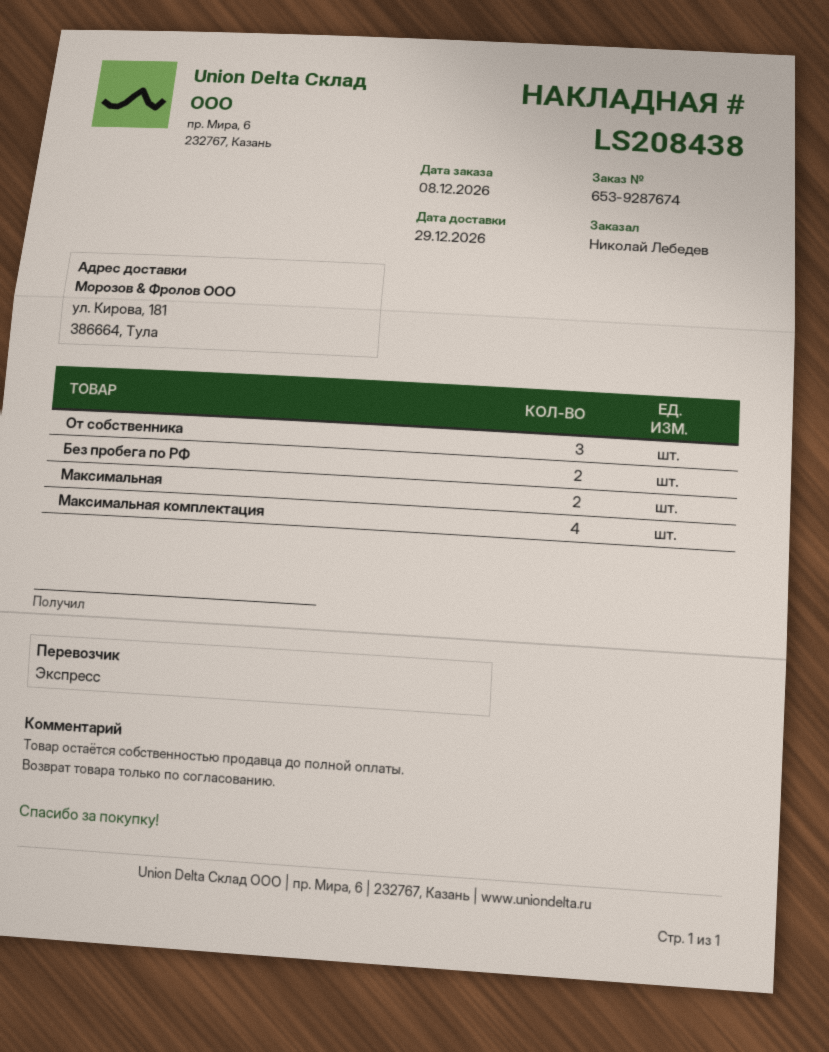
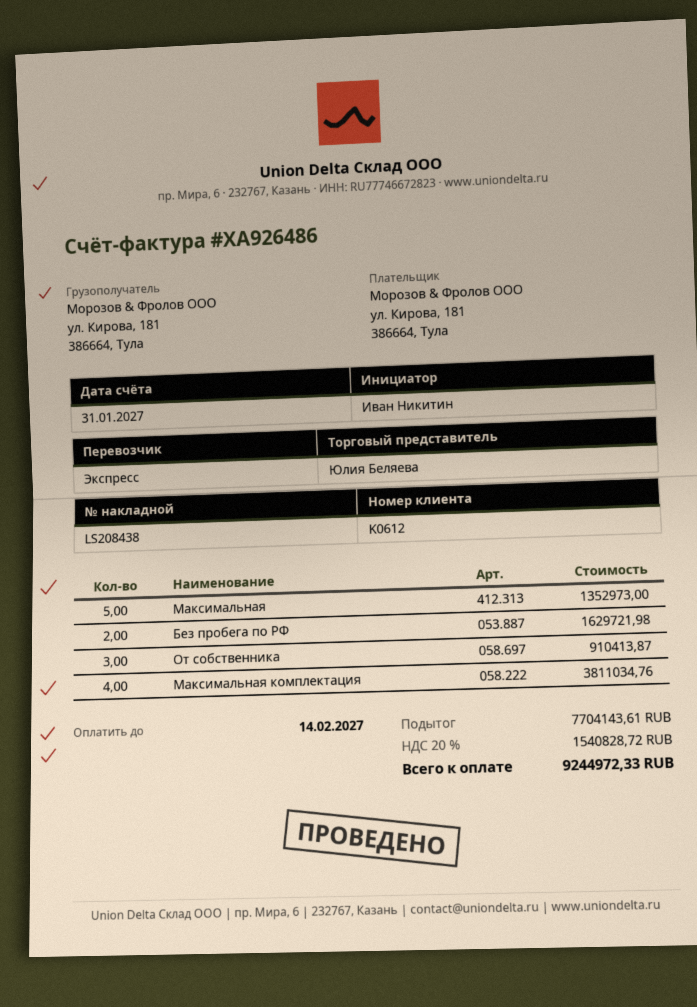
ordered by: Николай Лебедев -> Иван Никитин
Максимальная: 2 -> 5

